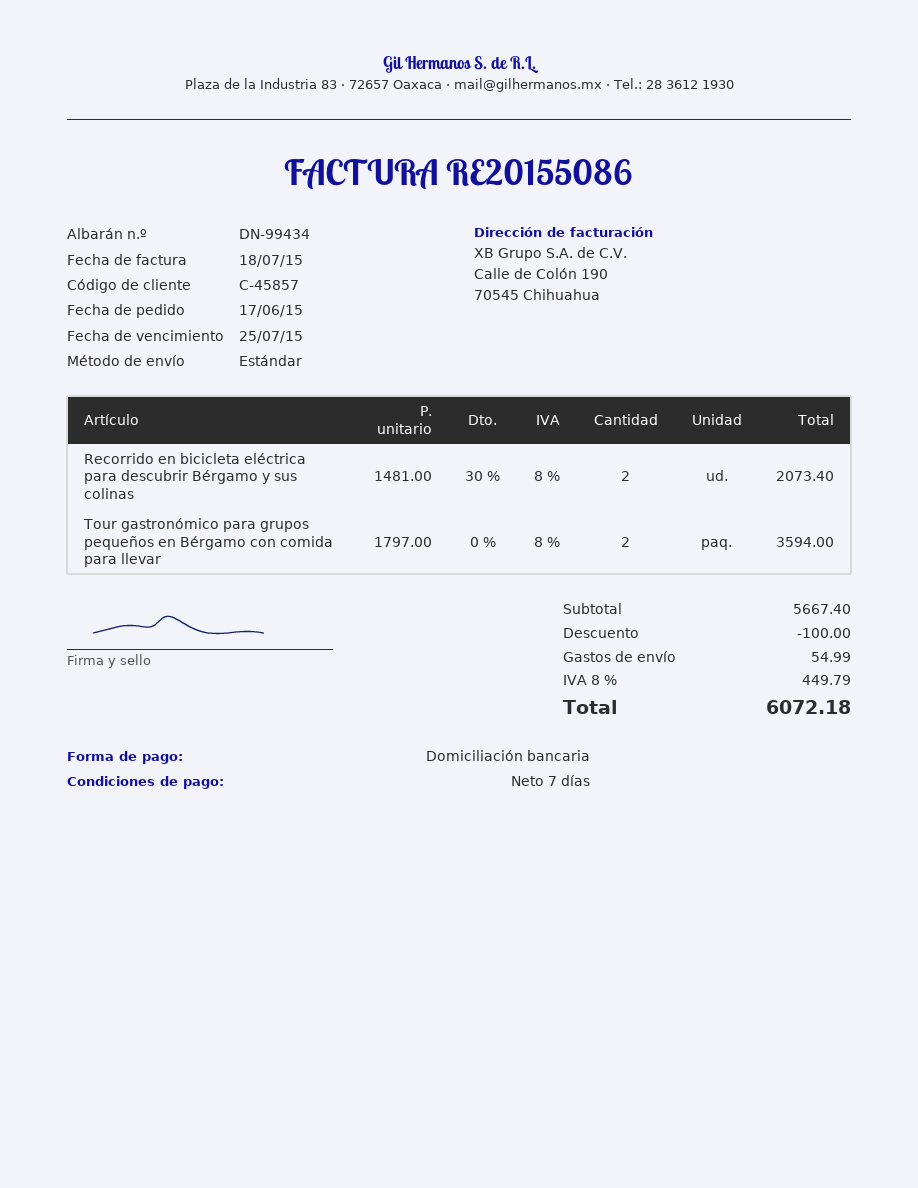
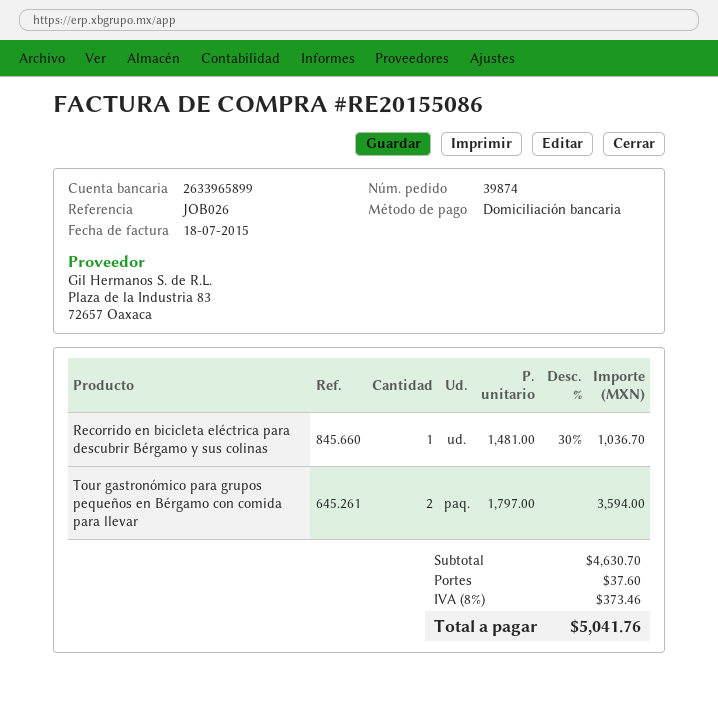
Recorrido en bicicleta eléctrica para descubrir Bérgamo y sus colinas: 2 x 1481.00 - 30% = 2073.40 -> 1 x 1481.00 - 30% = 1036.70
subtotal: 5667.40 -> 4630.70
discount: 100.00 -> none
shipping: 54.99 -> 37.60
tax: 8% = 449.79 -> 8% = 373.46
total: 6072.18 -> 5041.76

